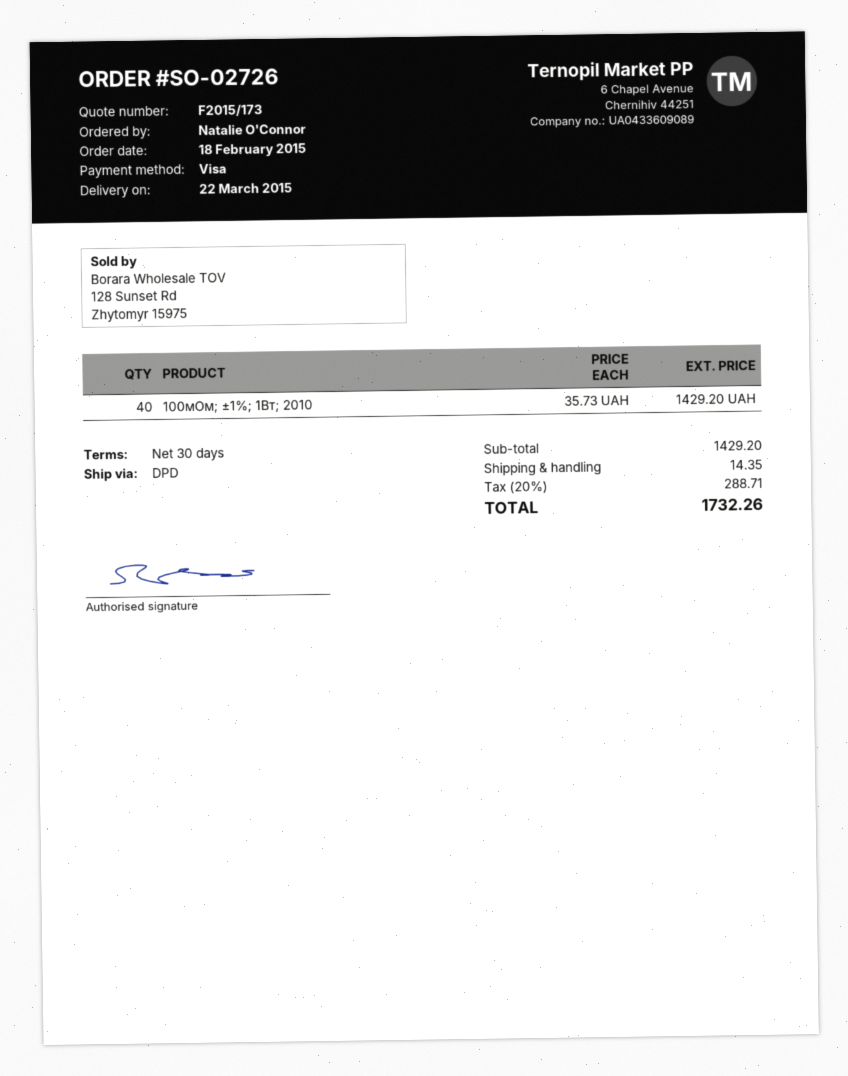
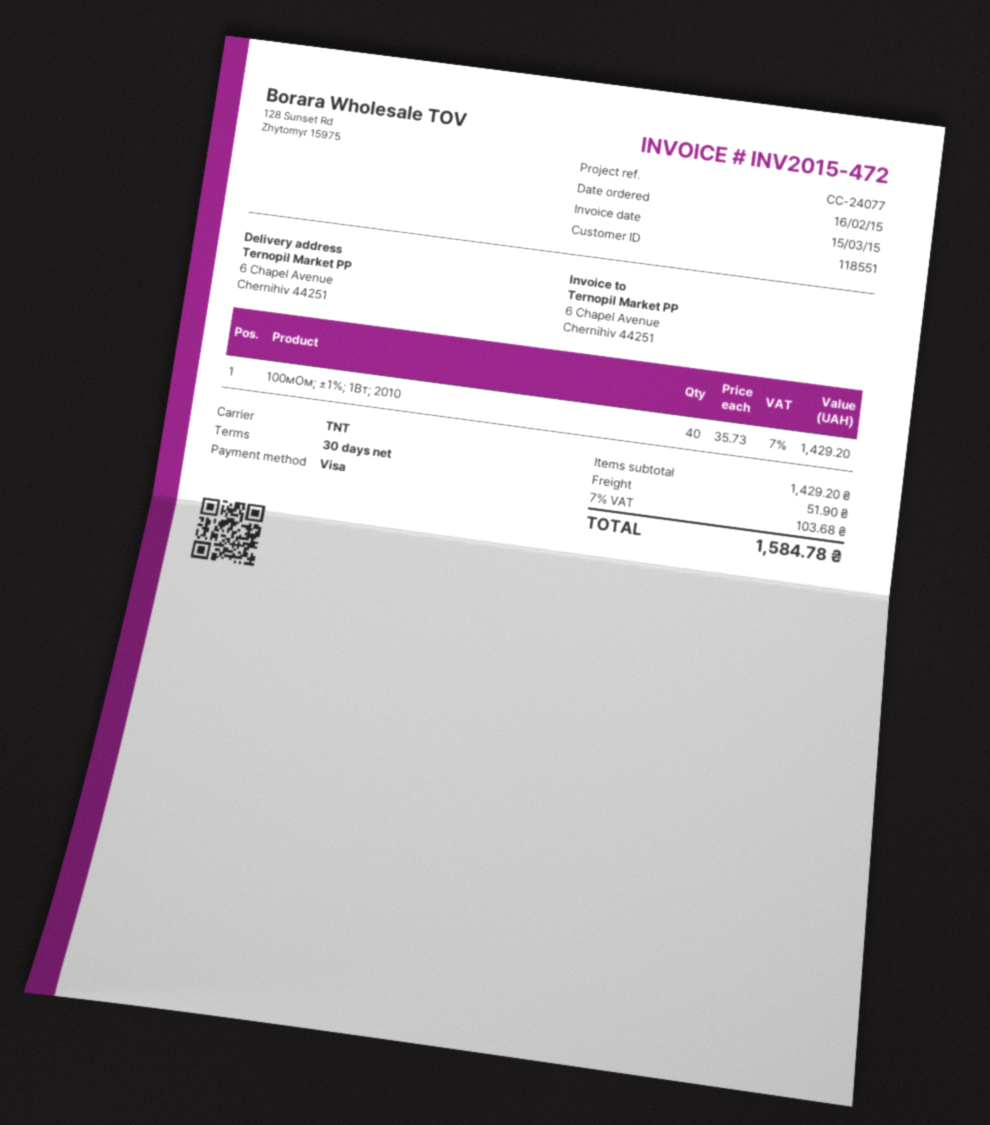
order date: 2015-02-18 -> 2015-02-16
shipping method: DPD -> TNT
shipping: 14.35 -> 51.90
tax: 20% = 288.71 -> 7% = 103.68
total: 1732.26 -> 1584.78

